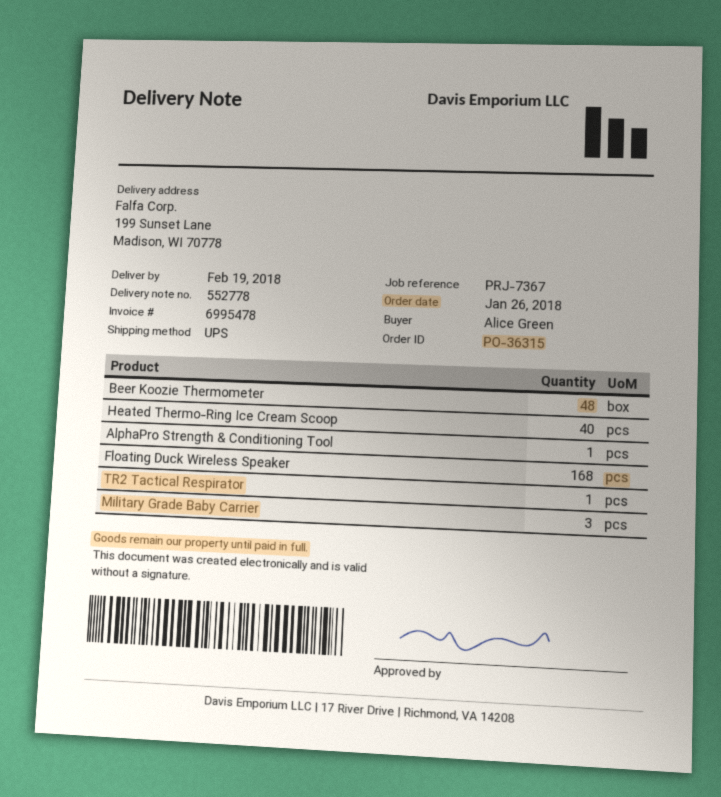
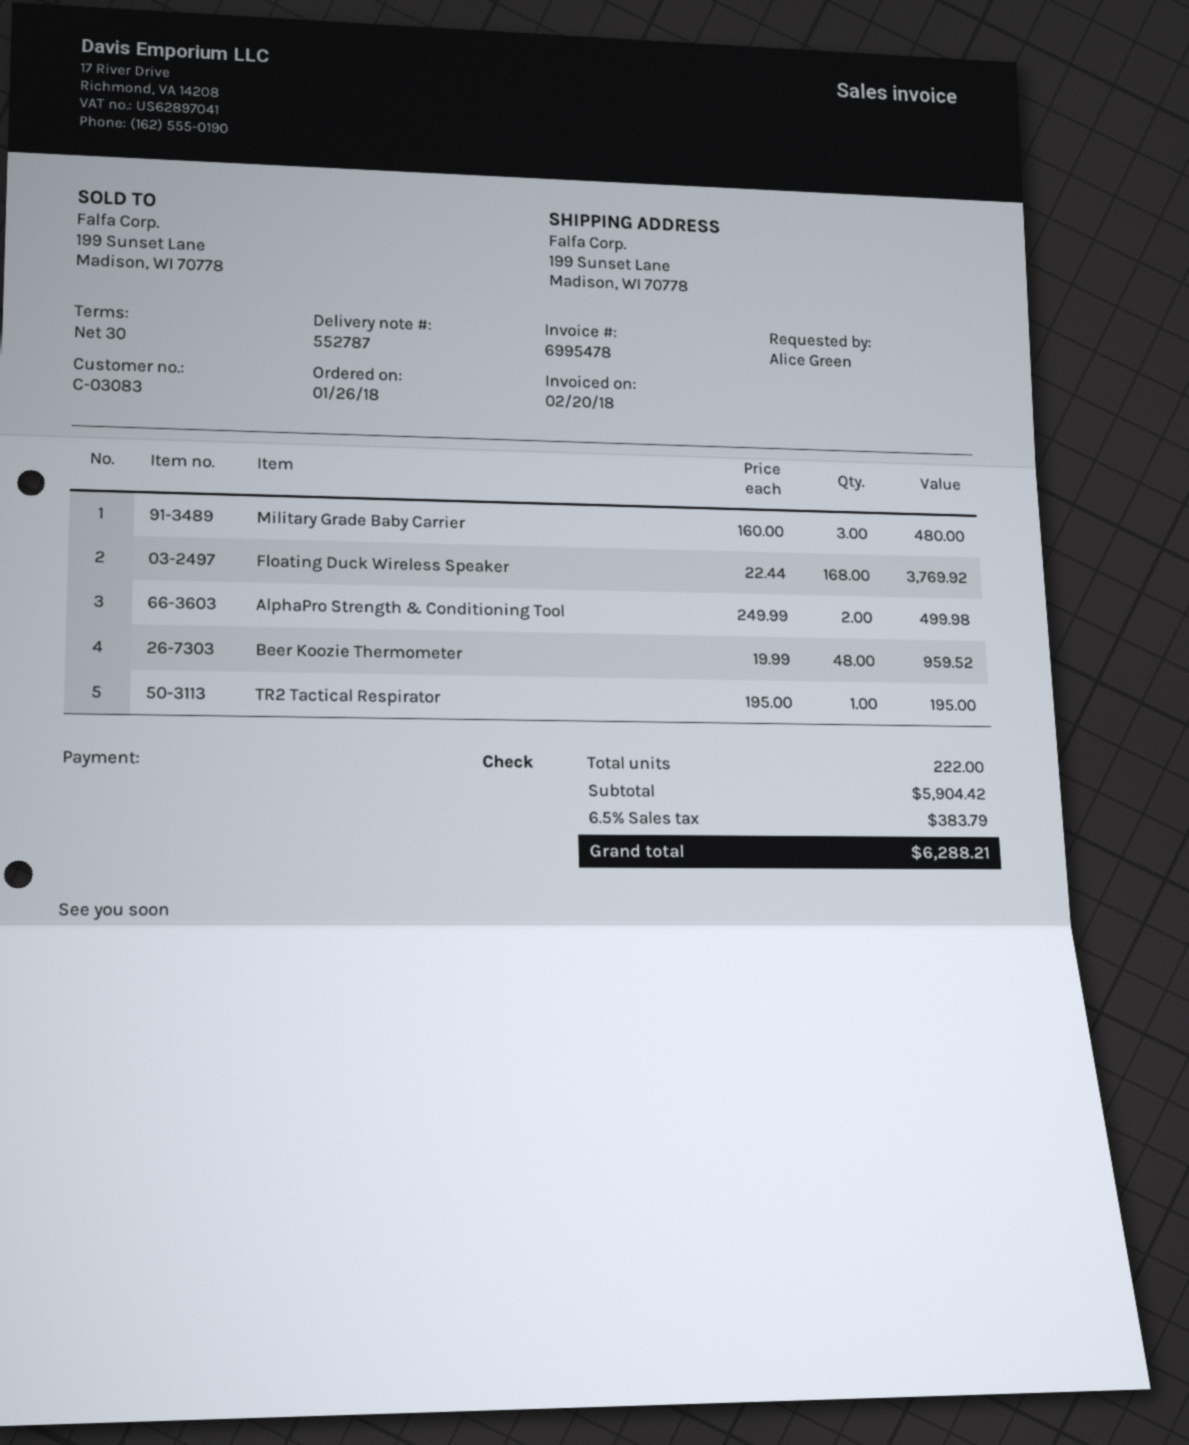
delivery note number: 552778 -> 552787
Heated Thermo-Ring Ice Cream Scoop: 40 -> none
AlphaPro Strength & Conditioning Tool: 1 -> 2

